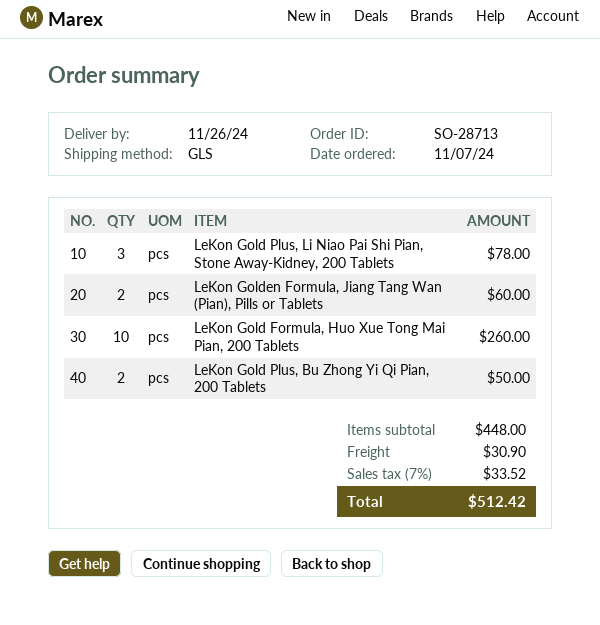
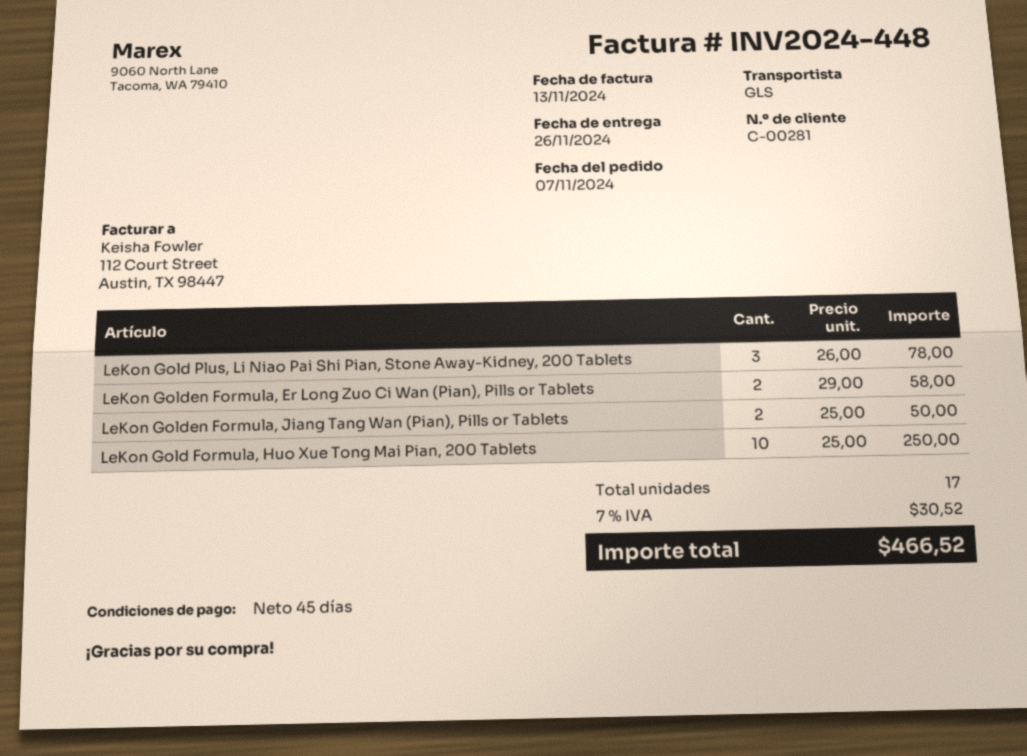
LeKon Golden Formula, Jiang Tang Wan (Pian), Pills or Tablets: 2 for 60.00 -> 2 for 50.00
LeKon Gold Formula, Huo Xue Tong Mai Pian, 200 Tablets: 10 for 260.00 -> 10 for 250.00
LeKon Gold Plus, Bu Zhong Yi Qi Pian, 200 Tablets: 2 for 50.00 -> none
LeKon Golden Formula, Er Long Zuo Ci Wan (Pian), Pills or Tablets: none -> 2 for 58.00
shipping: 30.90 -> none
tax: 7% = 33.52 -> 7% = 30.52
total: 512.42 -> 466.52

